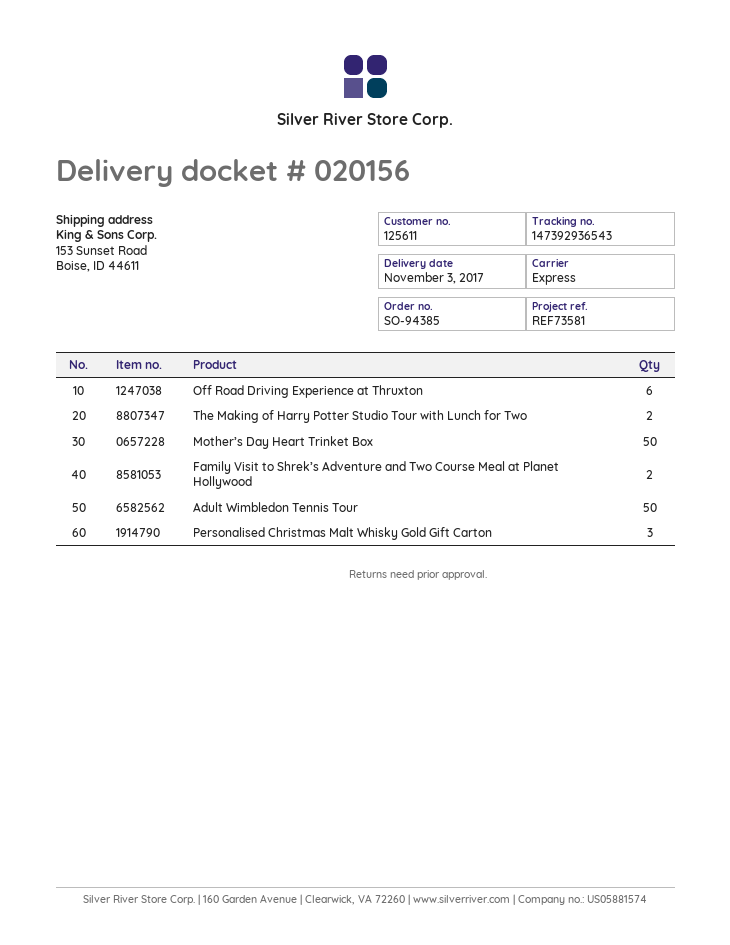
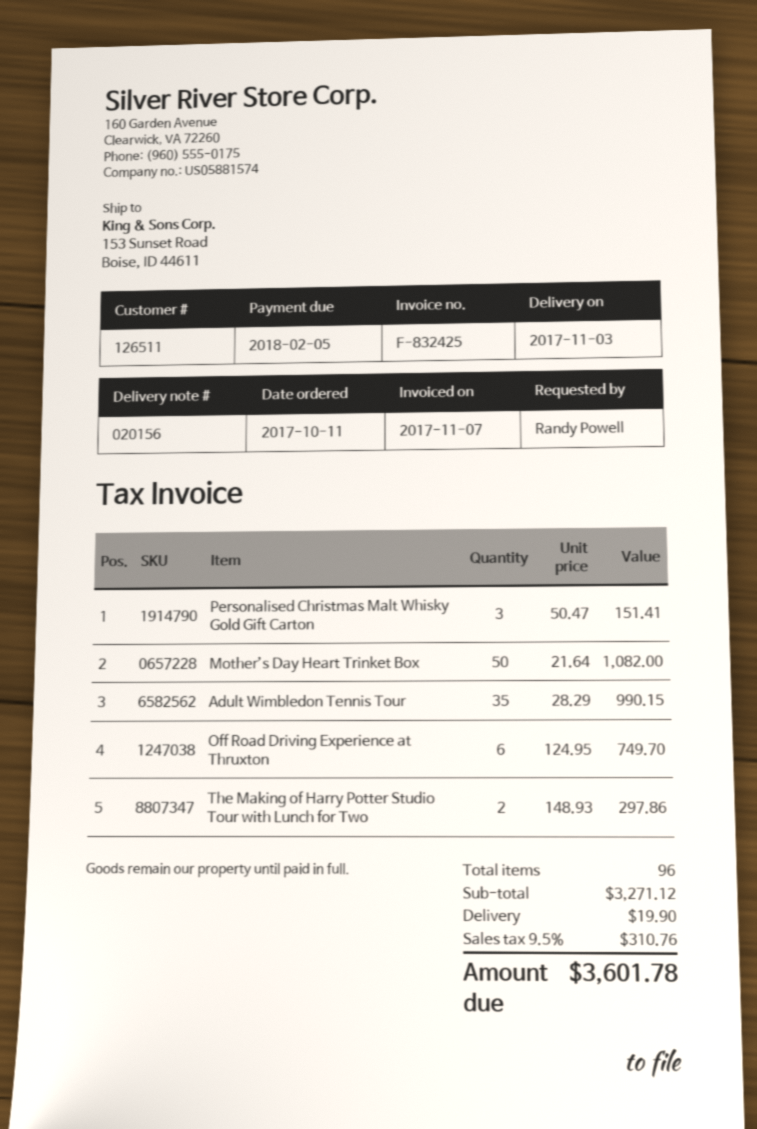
customer number: 125611 -> 126511
Family Visit to Shrek’s Adventure and Two Course Meal at Planet Hollywood: 2 -> none
Adult Wimbledon Tennis Tour: 50 -> 35

